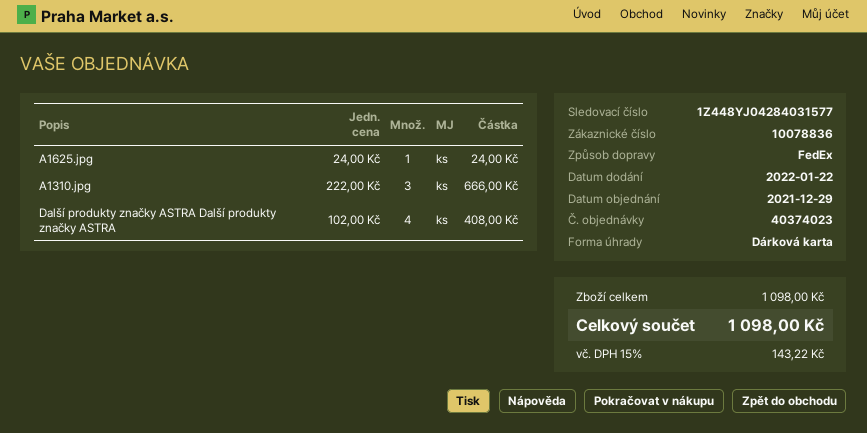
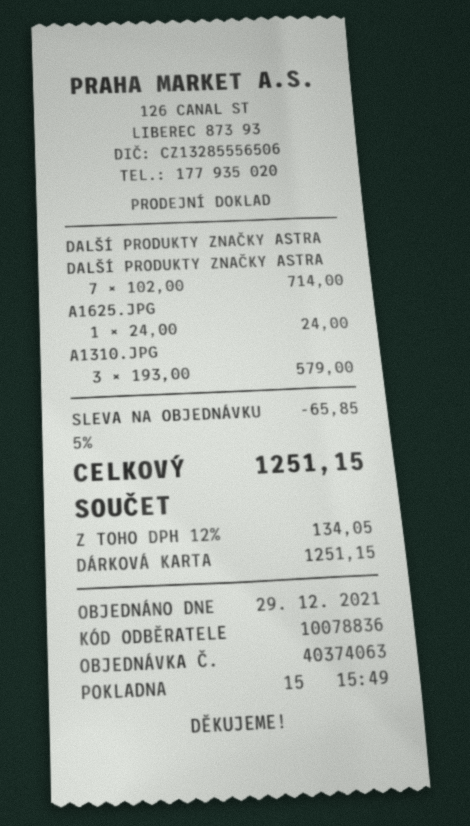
order number: 40374023 -> 40374063
A1310.jpg: 3 x 222.00 = 666.00 -> 3 x 193.00 = 579.00
Další produkty značky ASTRA Další produkty značky ASTRA: 4 x 102.00 = 408.00 -> 7 x 102.00 = 714.00
discount: none -> 5% = 65.85
tax: 15% = 143.22 -> 12% = 134.05
total: 1098.00 -> 1251.15

